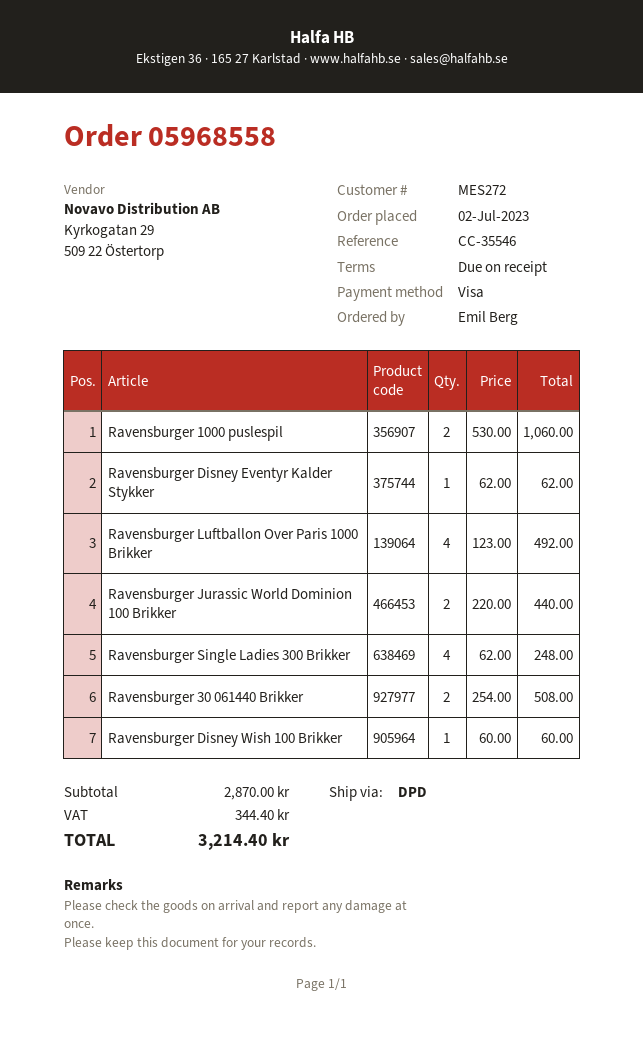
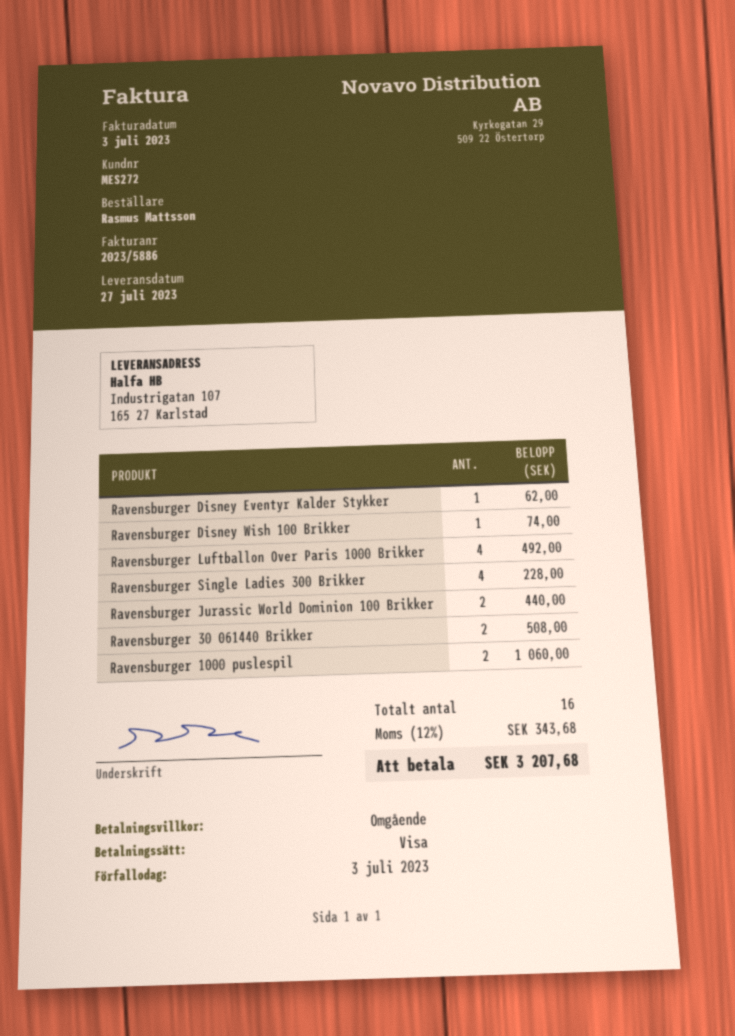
ordered by: Emil Berg -> Rasmus Mattsson
Ravensburger Single Ladies 300 Brikker: 4 for 248.00 -> 4 for 228.00
Ravensburger Disney Wish 100 Brikker: 1 for 60.00 -> 1 for 74.00
tax: 344.40 -> 343.68
total: 3214.40 -> 3207.68

